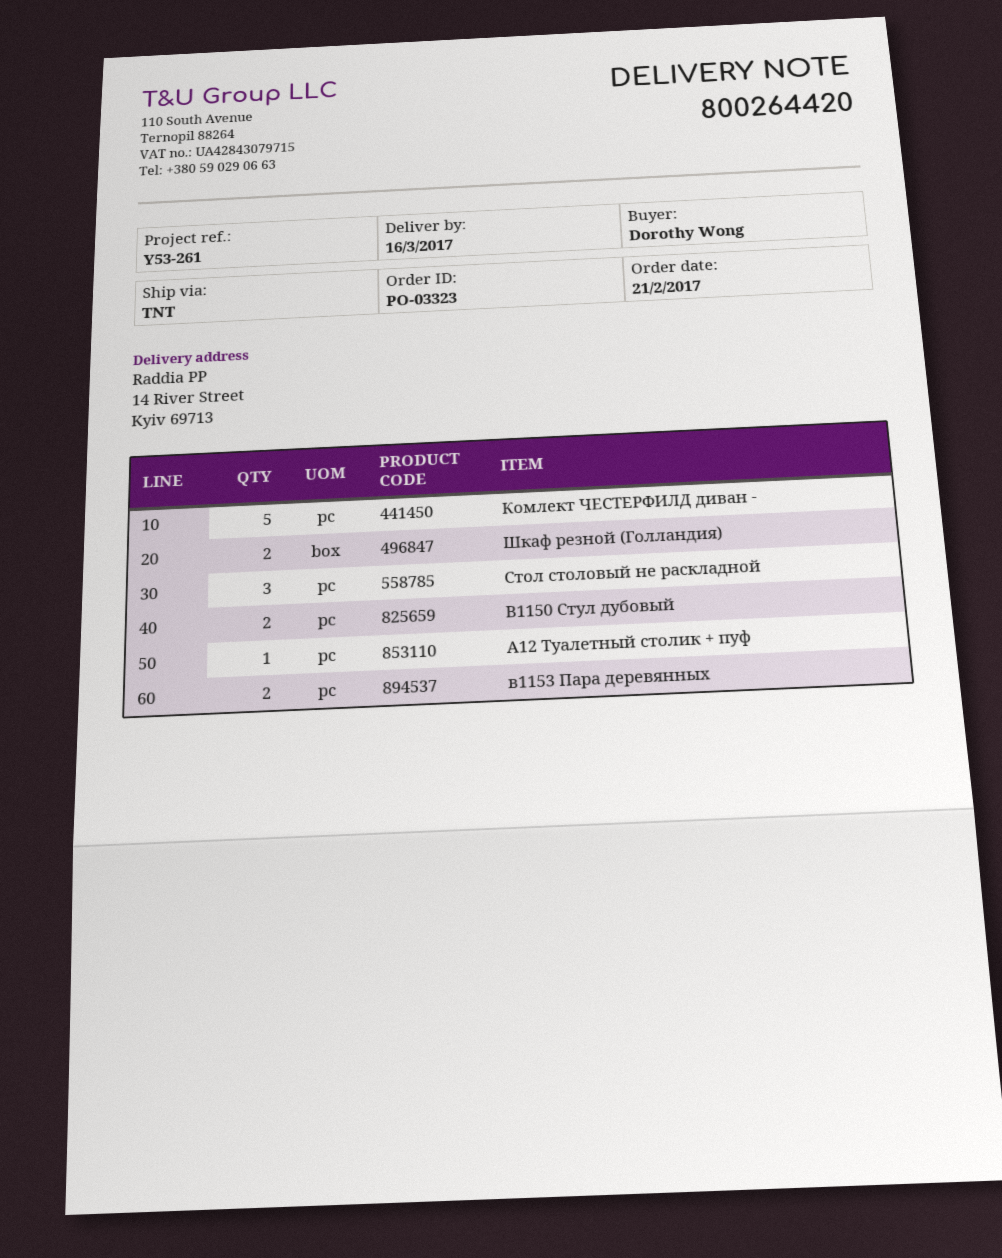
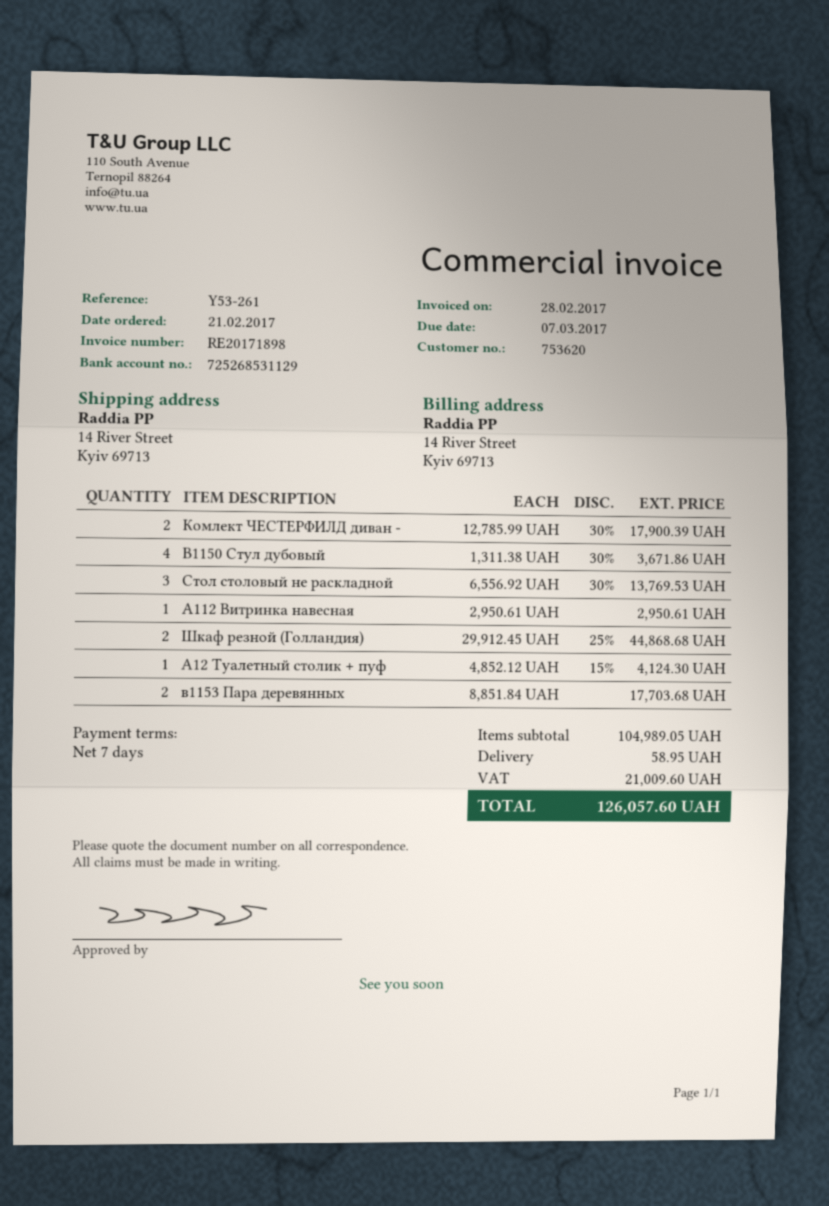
Комлект ЧЕСТЕРФИЛД диван -: 5 -> 2
В1150 Стул дубовый: 2 -> 4
А112 Витринка навесная: none -> 1

